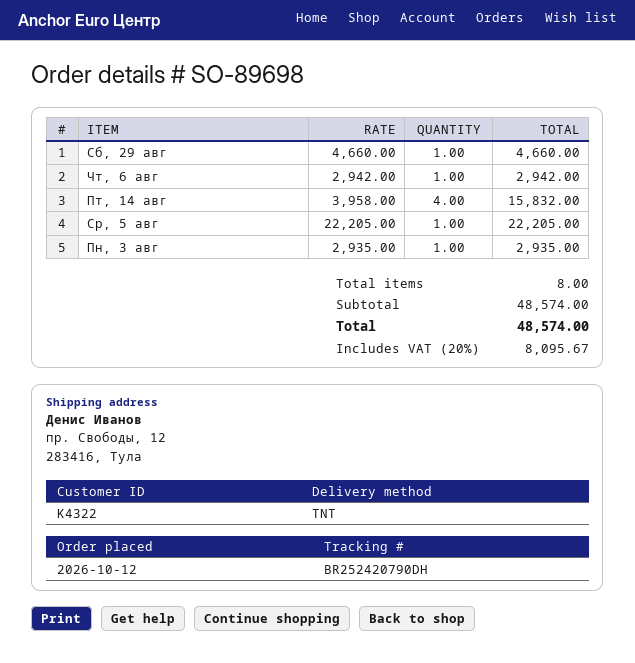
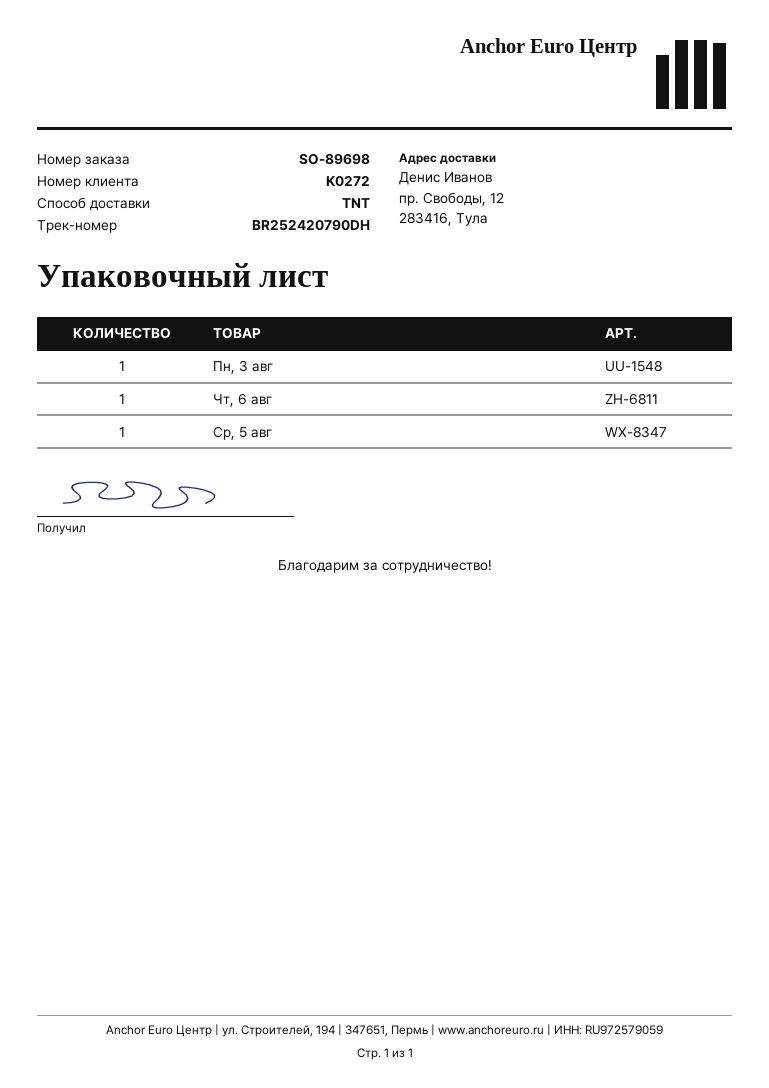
customer number: K4322 -> K0272
Сб, 29 авг: 1 -> none
Пт, 14 авг: 4 -> none

